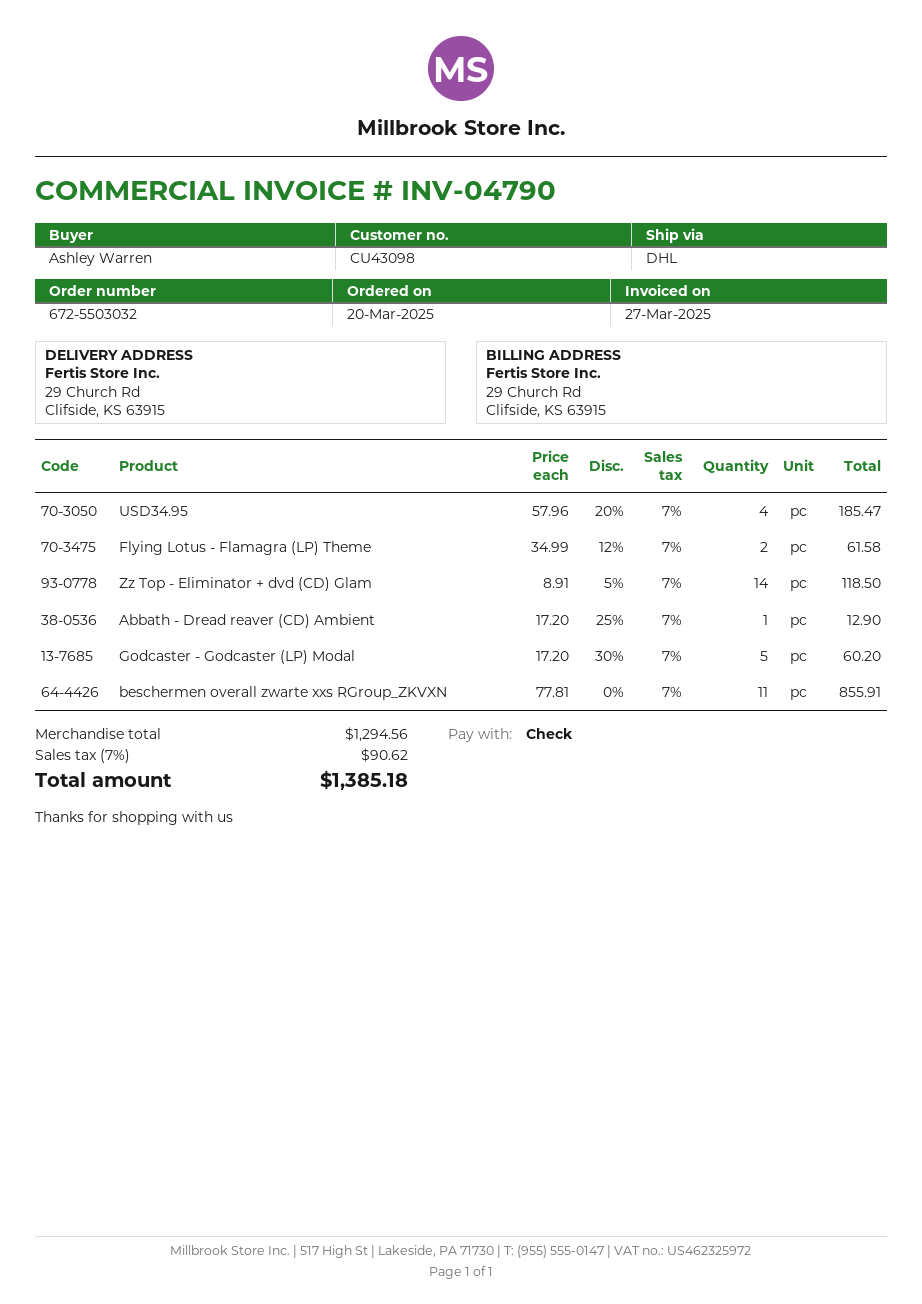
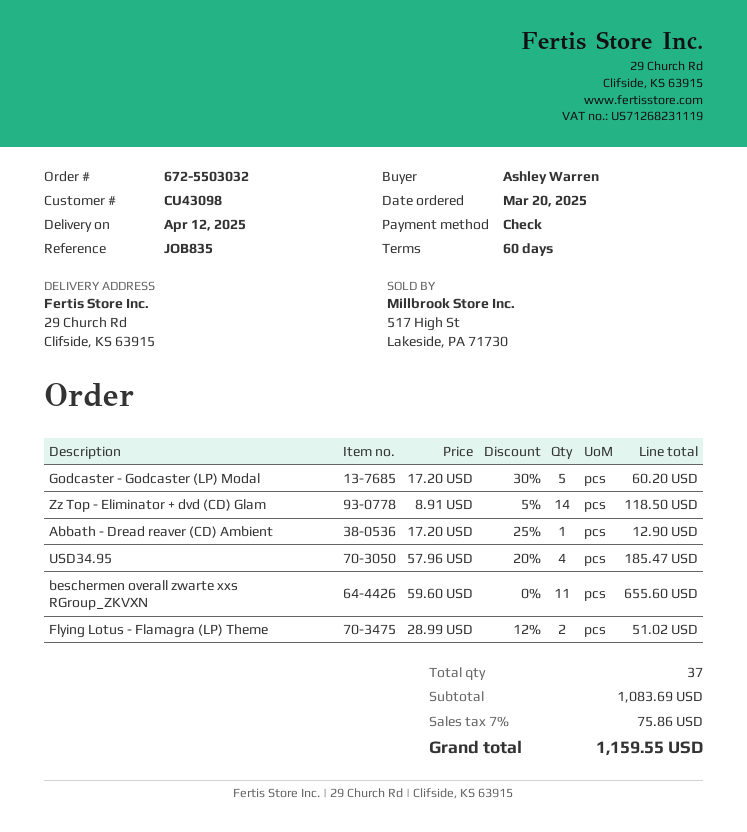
Flying Lotus - Flamagra (LP) Theme: 2 x 34.99 - 12% = 61.58 -> 2 x 28.99 - 12% = 51.02
beschermen overall zwarte xxs RGroup_ZKVXN: 11 x 77.81 = 855.91 -> 11 x 59.60 = 655.60
subtotal: 1294.56 -> 1083.69
tax: 7% = 90.62 -> 7% = 75.86
total: 1385.18 -> 1159.55

